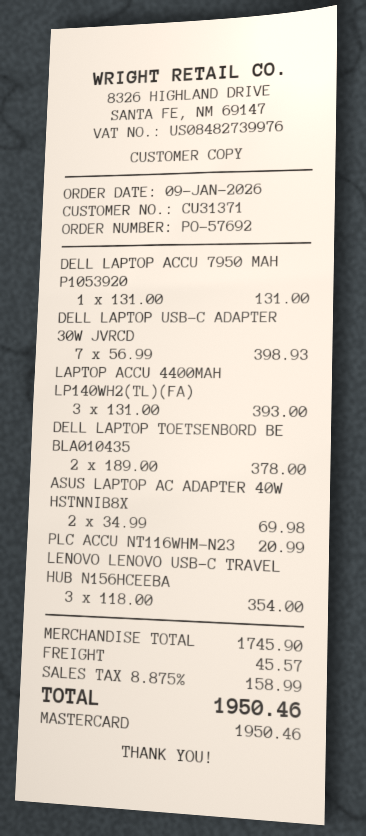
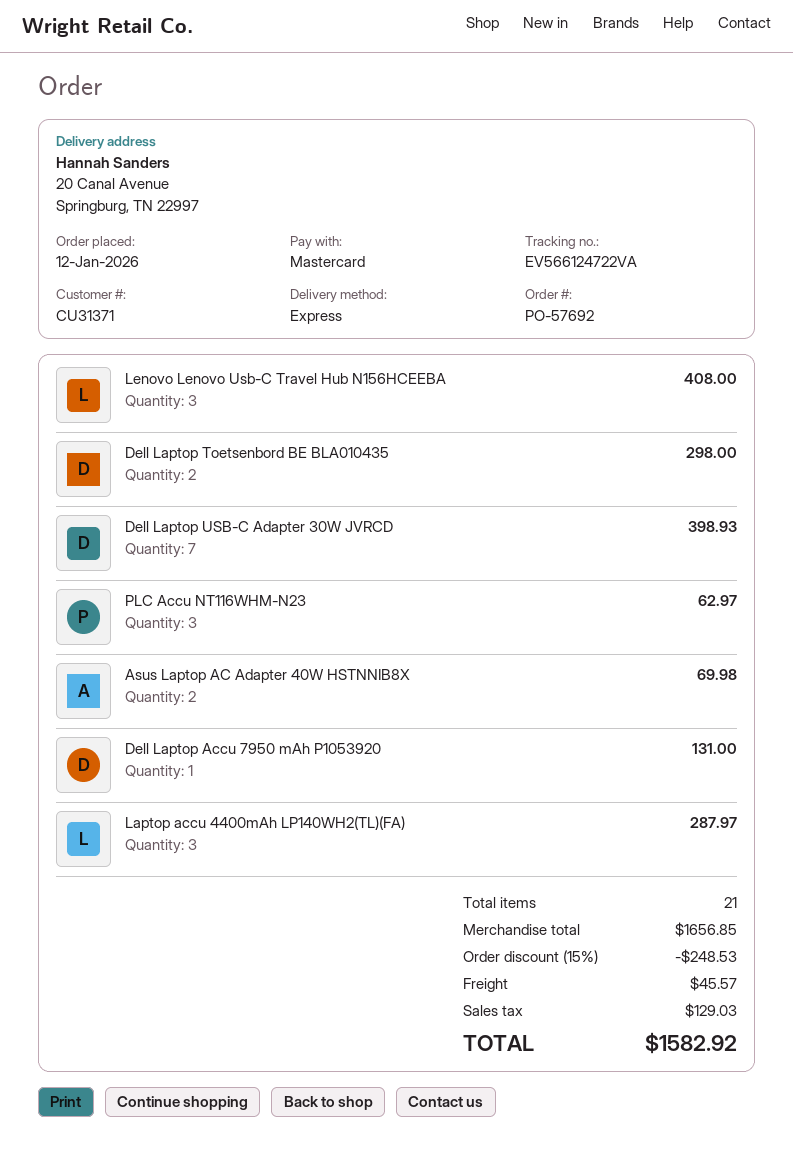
order date: 2026-01-09 -> 2026-01-12
LAPTOP ACCU 4400MAH LP140WH2(TL)(FA): 3 for 393.00 -> 3 for 287.97
DELL LAPTOP TOETSENBORD BE BLA010435: 2 for 378.00 -> 2 for 298.00
PLC ACCU NT116WHM-N23: 1 for 20.99 -> 3 for 62.97
LENOVO LENOVO USB-C TRAVEL HUB N156HCEEBA: 3 for 354.00 -> 3 for 408.00
subtotal: 1745.90 -> 1656.85
discount: none -> 15% = 248.53
tax: 158.99 -> 129.03
total: 1950.46 -> 1582.92

